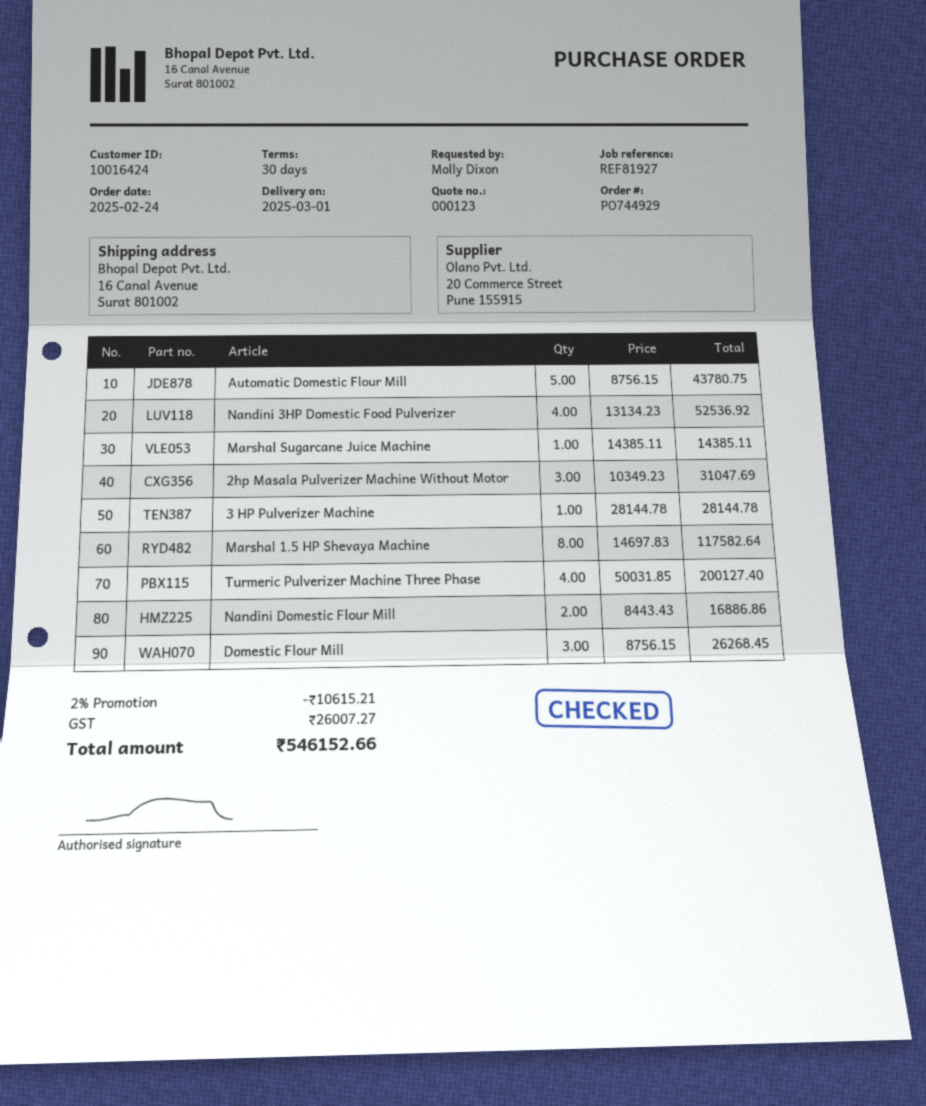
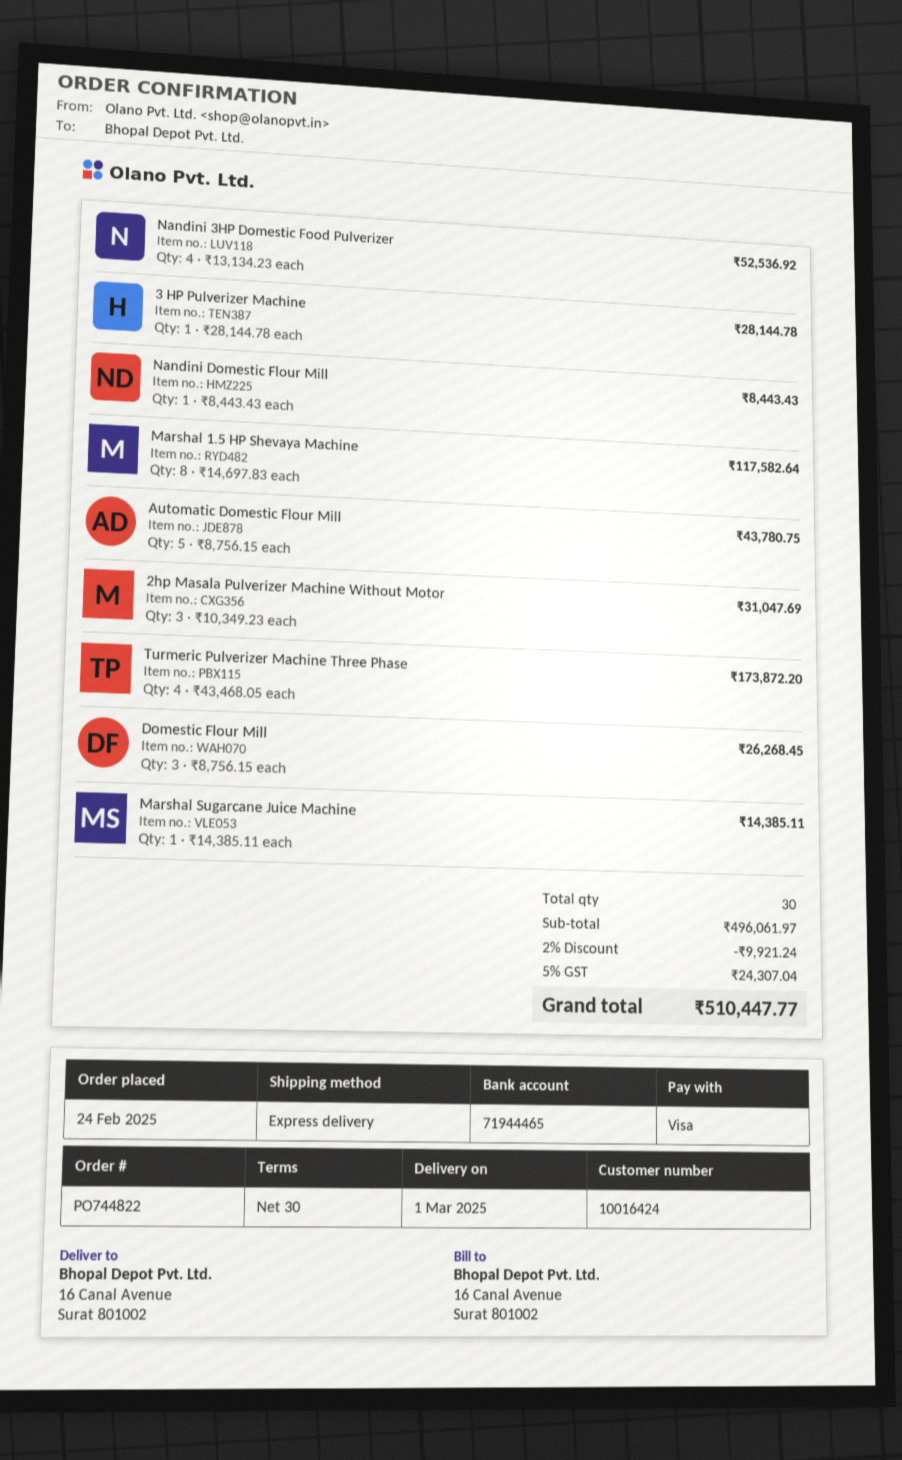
order number: PO744929 -> PO744822
Turmeric Pulverizer Machine Three Phase: 4 x 50031.85 = 200127.40 -> 4 x 43468.05 = 173872.20
Nandini Domestic Flour Mill: 2 x 8443.43 = 16886.86 -> 1 x 8443.43 = 8443.43
discount: 2% = 10615.21 -> 2% = 9921.24
tax: 26007.27 -> 24307.04
total: 546152.66 -> 510447.77

